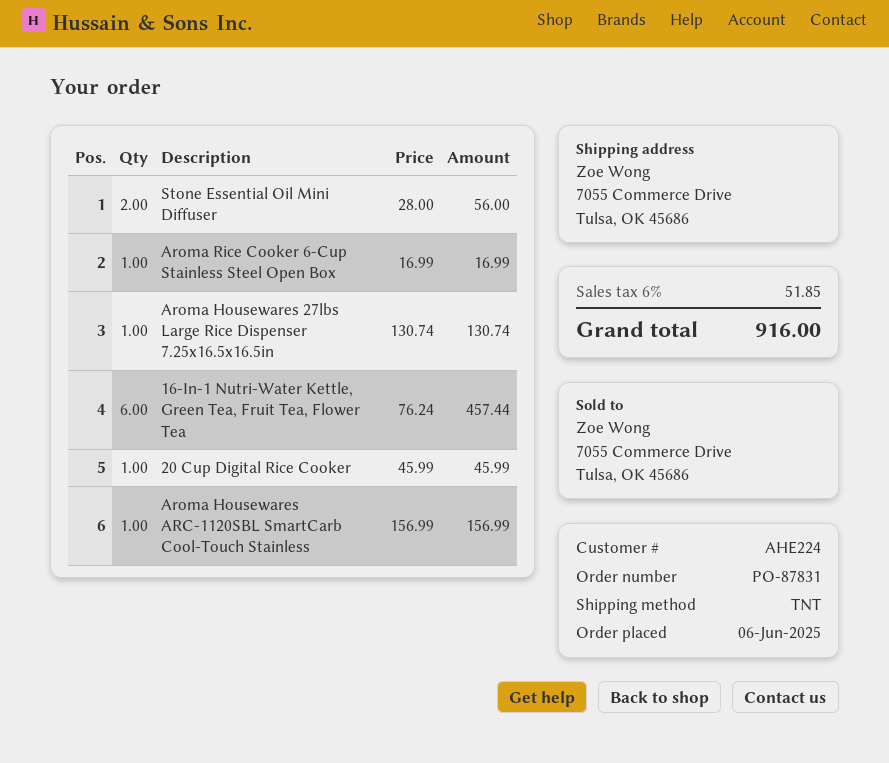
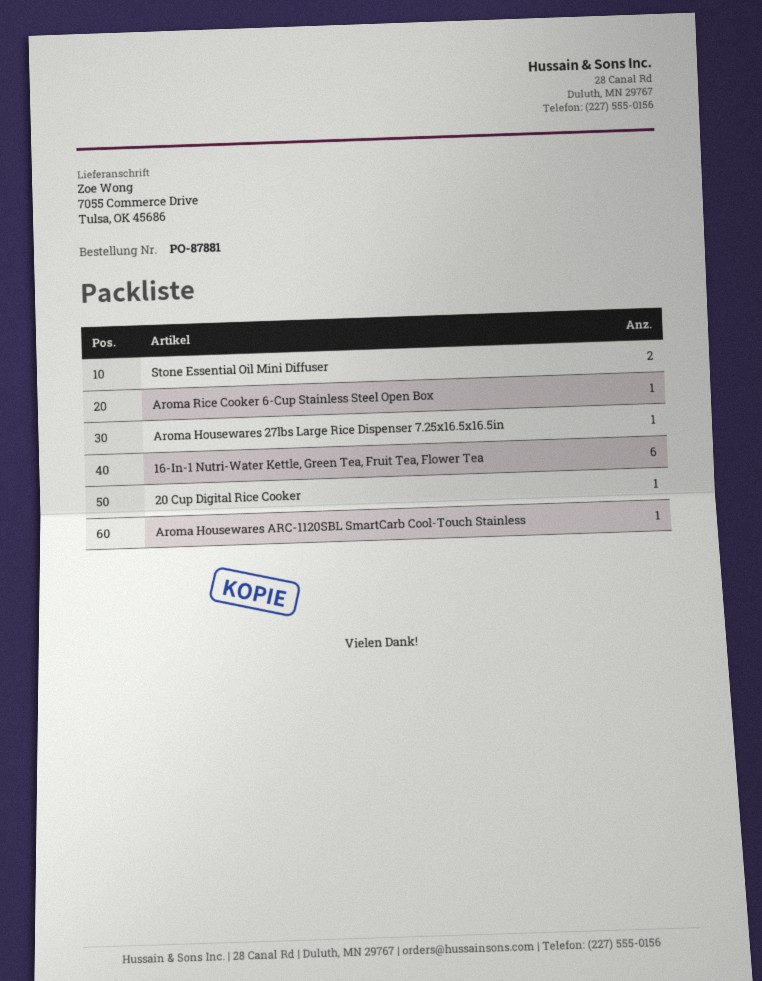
order number: PO-87831 -> PO-87881

